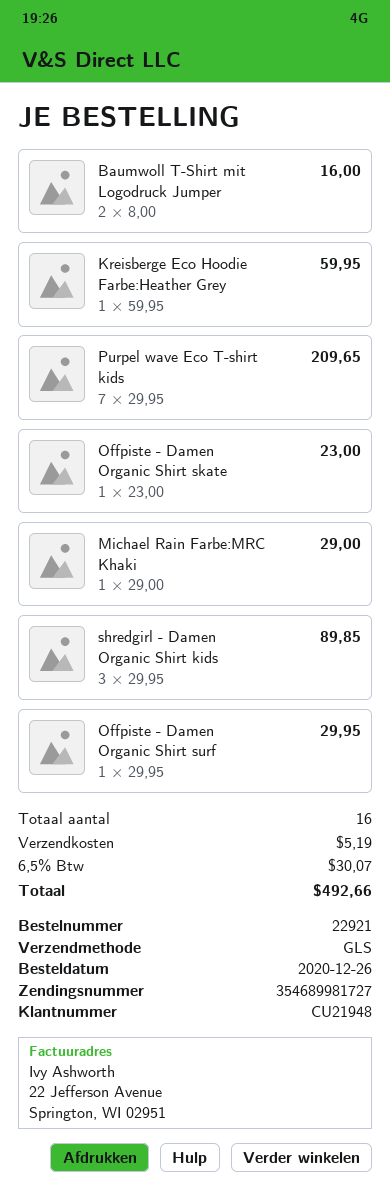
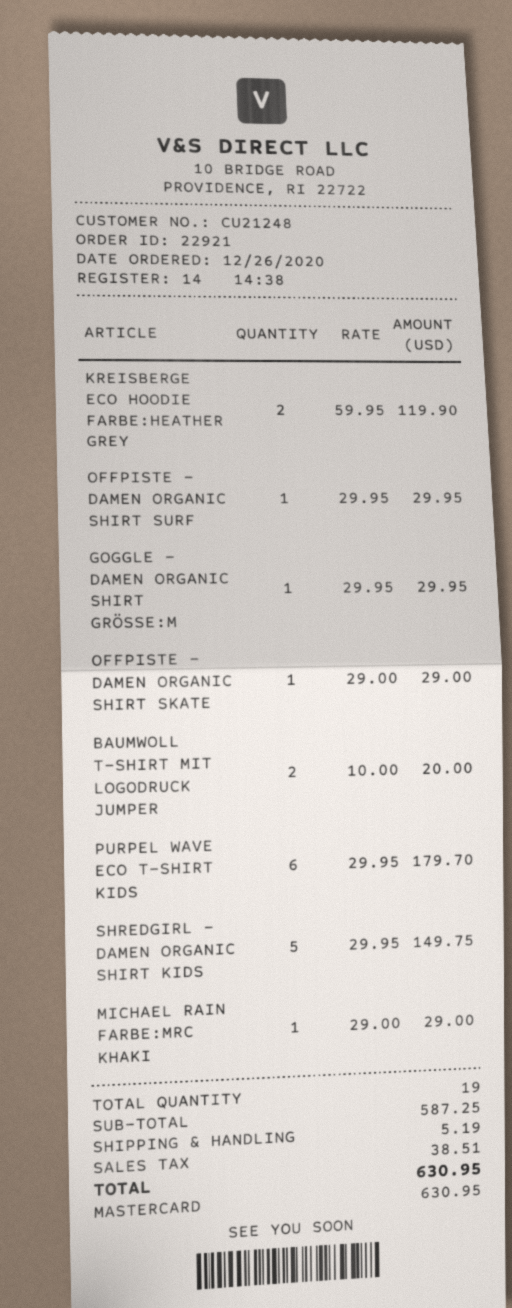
customer number: CU21948 -> CU21248
Baumwoll T-Shirt mit Logodruck Jumper: 2 x 8.00 = 16.00 -> 2 x 10.00 = 20.00
Kreisberge Eco Hoodie Farbe:Heather Grey: 1 x 59.95 = 59.95 -> 2 x 59.95 = 119.90
Purpel wave Eco T-shirt kids: 7 x 29.95 = 209.65 -> 6 x 29.95 = 179.70
Offpiste - Damen Organic Shirt skate: 1 x 23.00 = 23.00 -> 1 x 29.00 = 29.00
shredgirl - Damen Organic Shirt kids: 3 x 29.95 = 89.85 -> 5 x 29.95 = 149.75
GOGGLE - DAMEN ORGANIC SHIRT GRÖSSE:M: none -> 1 x 29.95 = 29.95
total quantity: 16 -> 19
tax: 30.07 -> 38.51
total: 492.66 -> 630.95

